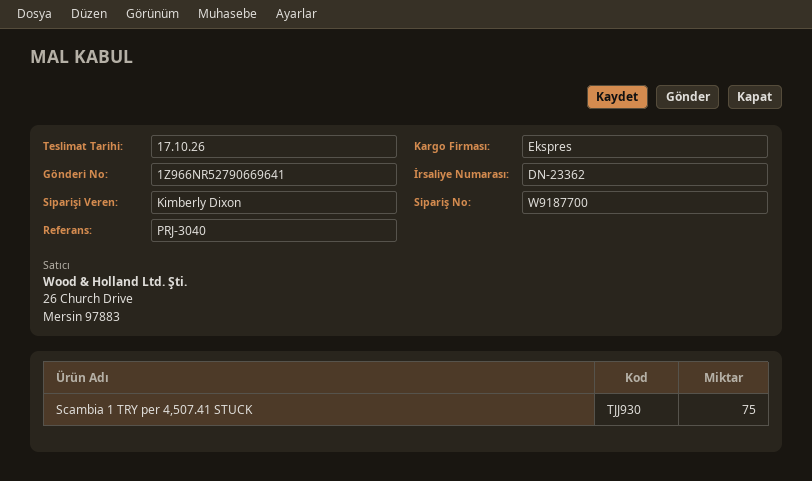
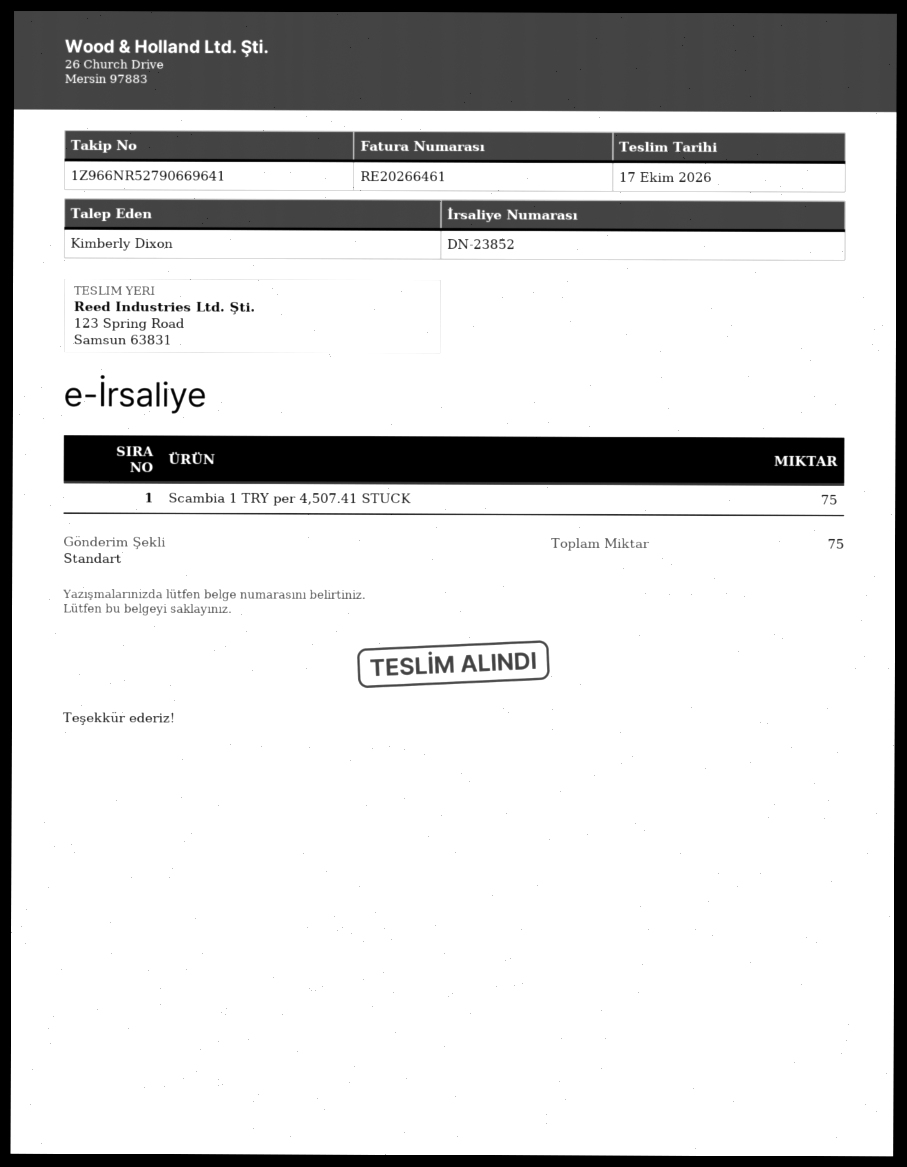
delivery note number: DN-23362 -> DN-23852
shipping method: express -> standard

